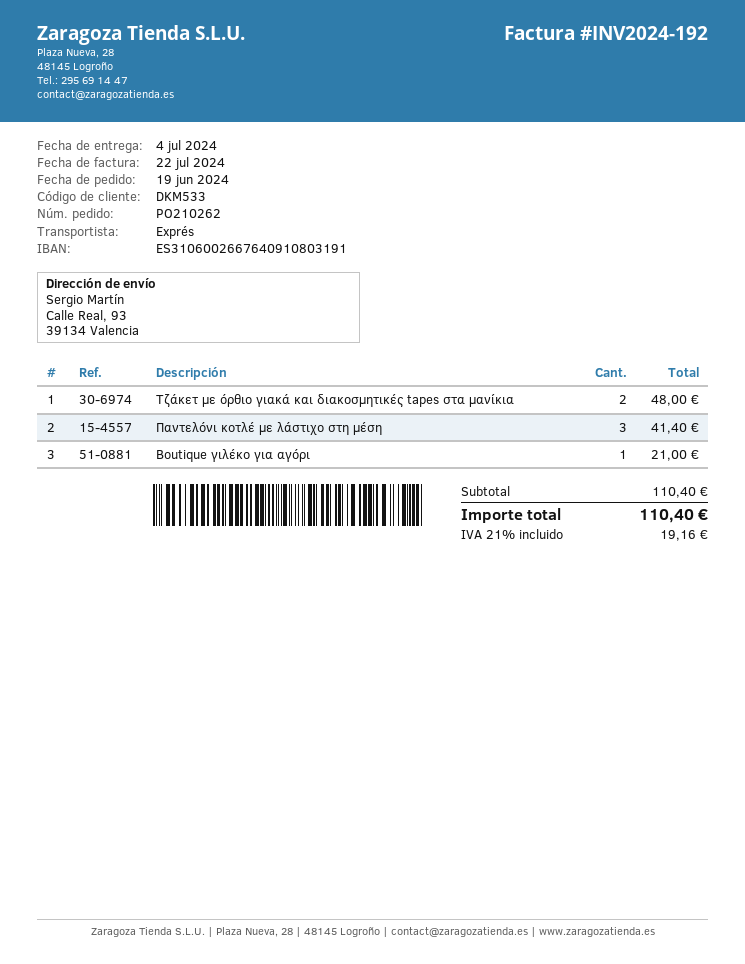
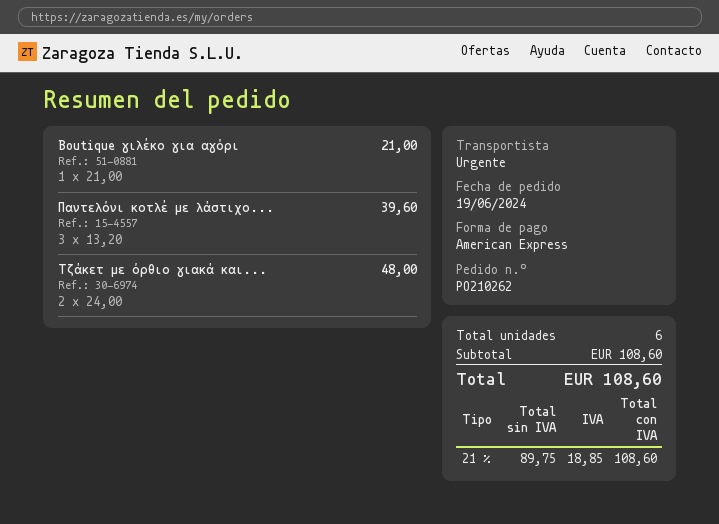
Παντελόνι κοτλέ με λάστιχο στη μέση: 3 for 41.40 -> 3 for 39.60
subtotal: 110.40 -> 108.60
tax: 21% = 19.16 -> 21% = 18.85
total: 110.40 -> 108.60

